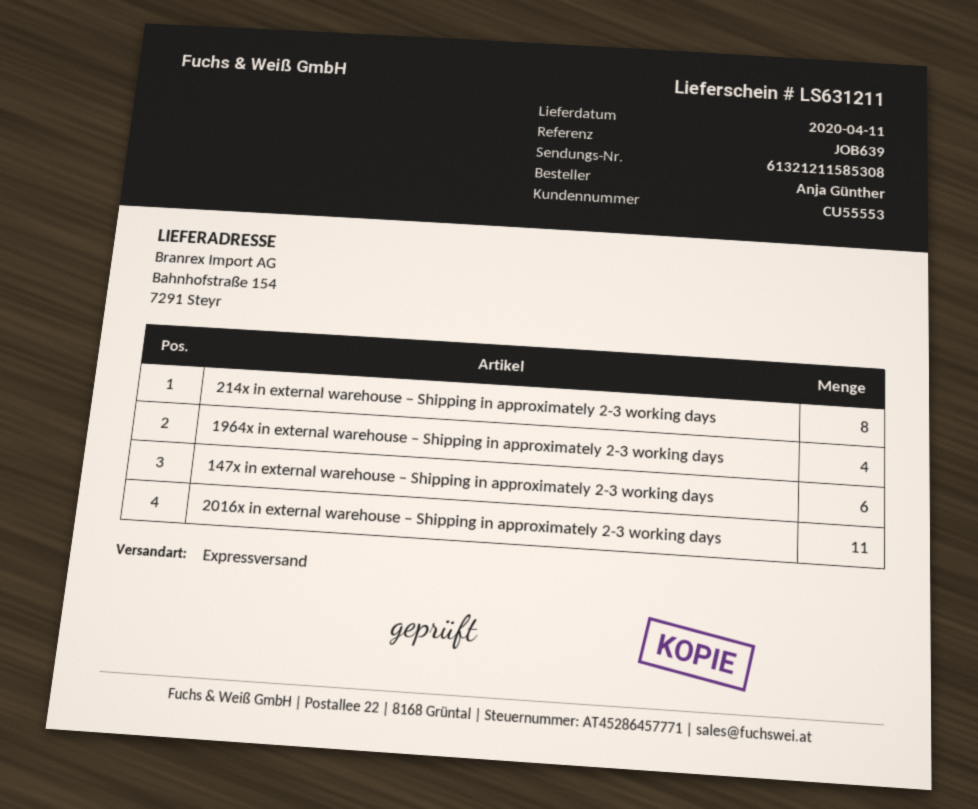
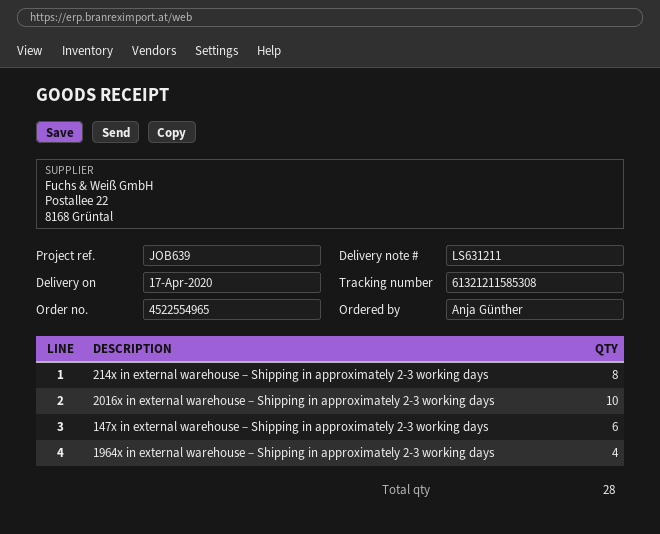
delivery date: 2020-04-11 -> 2020-04-17
2016x in external warehouse – Shipping in approximately 2-3 working days: 11 -> 10

